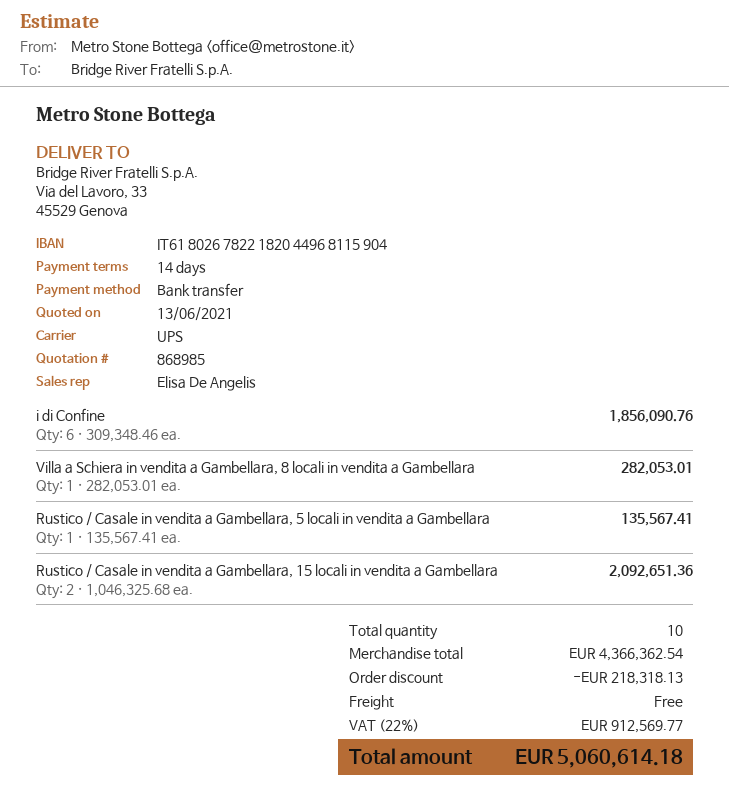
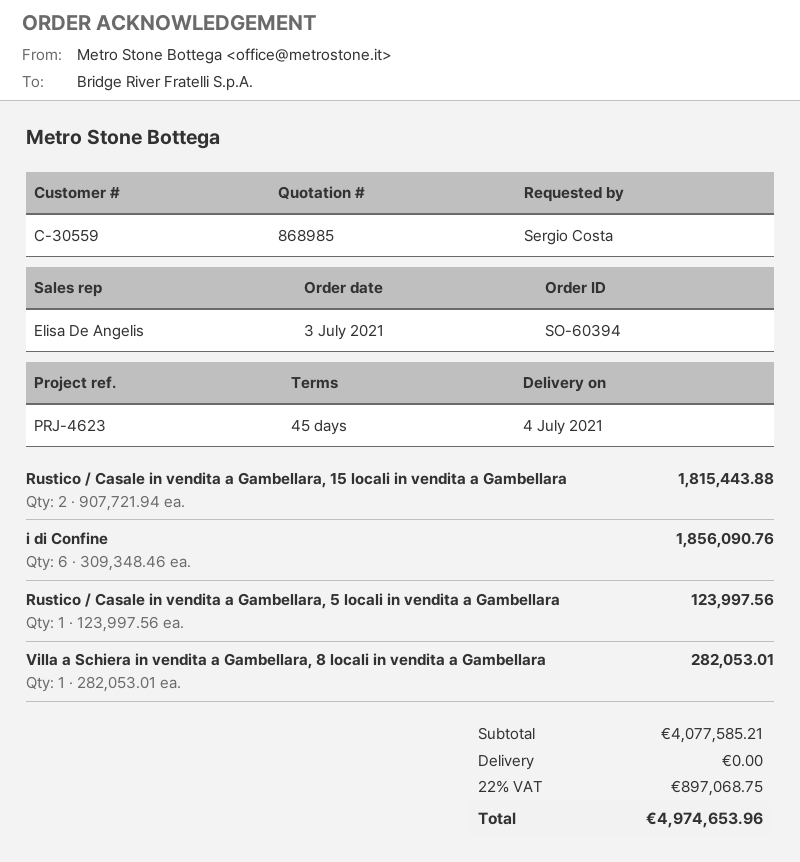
payment terms: 14 days -> 45 days
Rustico / Casale in vendita a Gambellara, 5 locali in vendita a Gambellara: 1 x 135567.41 = 135567.41 -> 1 x 123997.56 = 123997.56
Rustico / Casale in vendita a Gambellara, 15 locali in vendita a Gambellara: 2 x 1046325.68 = 2092651.36 -> 2 x 907721.94 = 1815443.88
subtotal: 4366362.54 -> 4077585.21
discount: 218318.13 -> none
tax: 22% = 912569.77 -> 22% = 897068.75
total: 5060614.18 -> 4974653.96

